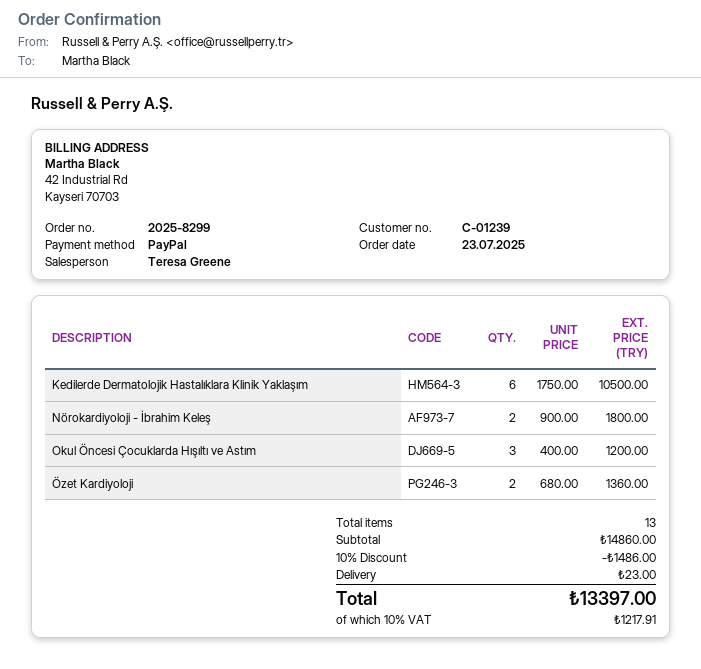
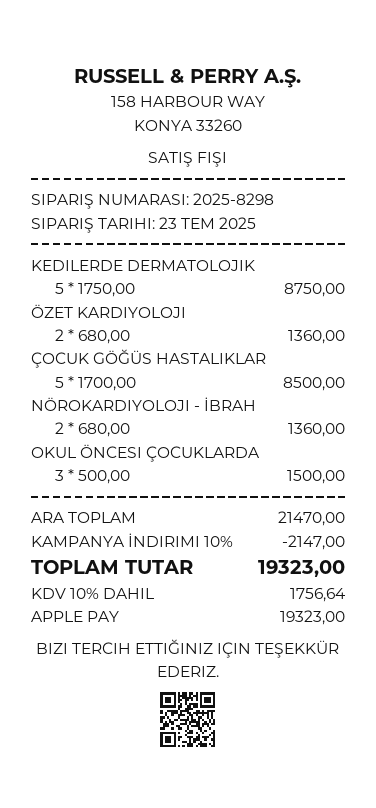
order number: 2025-8299 -> 2025-8298
payment method: PayPal -> Apple Pay
Kedilerde Dermatolojik Hastalıklara Klinik Yaklaşım: 6 x 1750.00 = 10500.00 -> 5 x 1750.00 = 8750.00
Nörokardiyoloji - İbrahim Keleş: 2 x 900.00 = 1800.00 -> 2 x 680.00 = 1360.00
Okul Öncesi Çocuklarda Hışıltı ve Astım: 3 x 400.00 = 1200.00 -> 3 x 500.00 = 1500.00
ÇOCUK GÖĞÜS HASTALIKLAR: none -> 5 x 1700.00 = 8500.00
subtotal: 14860.00 -> 21470.00
discount: 10% = 1486.00 -> 10% = 2147.00
shipping: 23.00 -> none
tax: 10% = 1217.91 -> 10% = 1756.64
total: 13397.00 -> 19323.00

